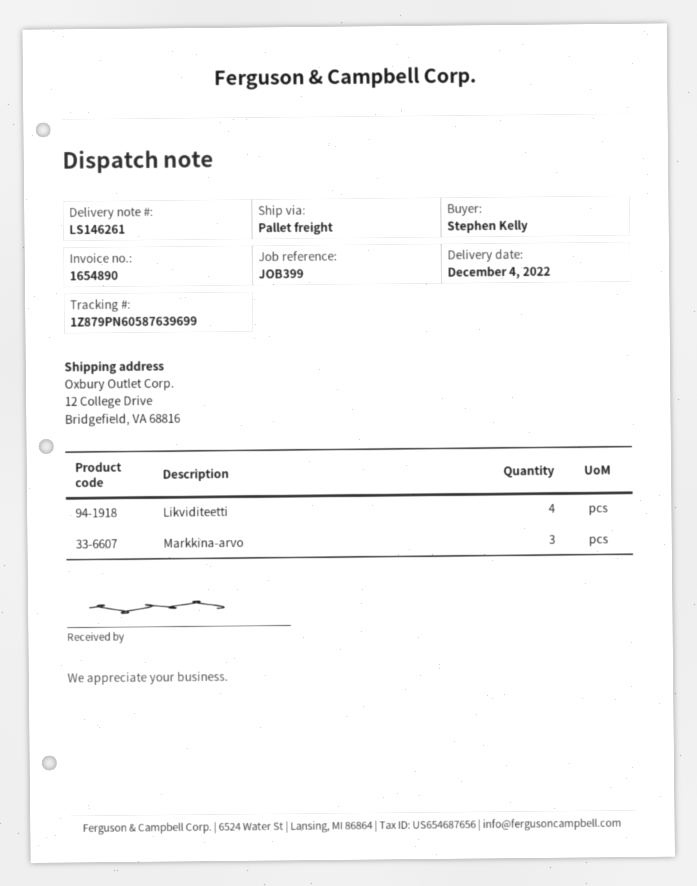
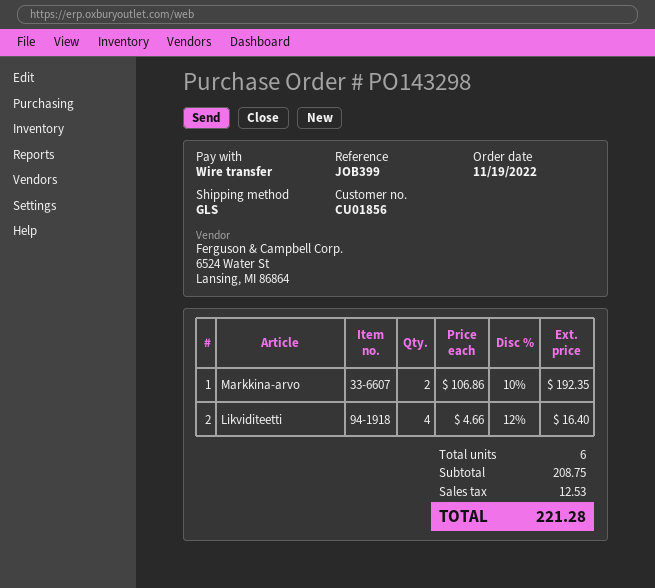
shipping method: pallet freight -> GLS
Markkina-arvo: 3 -> 2

